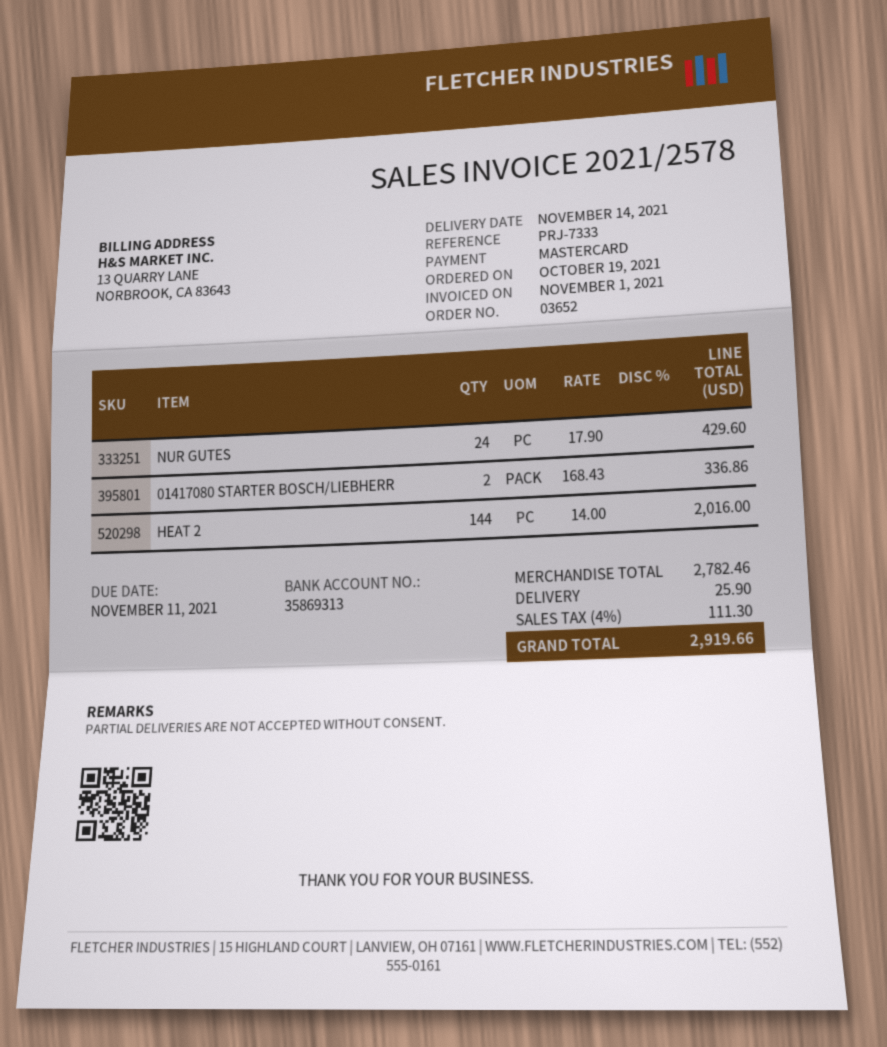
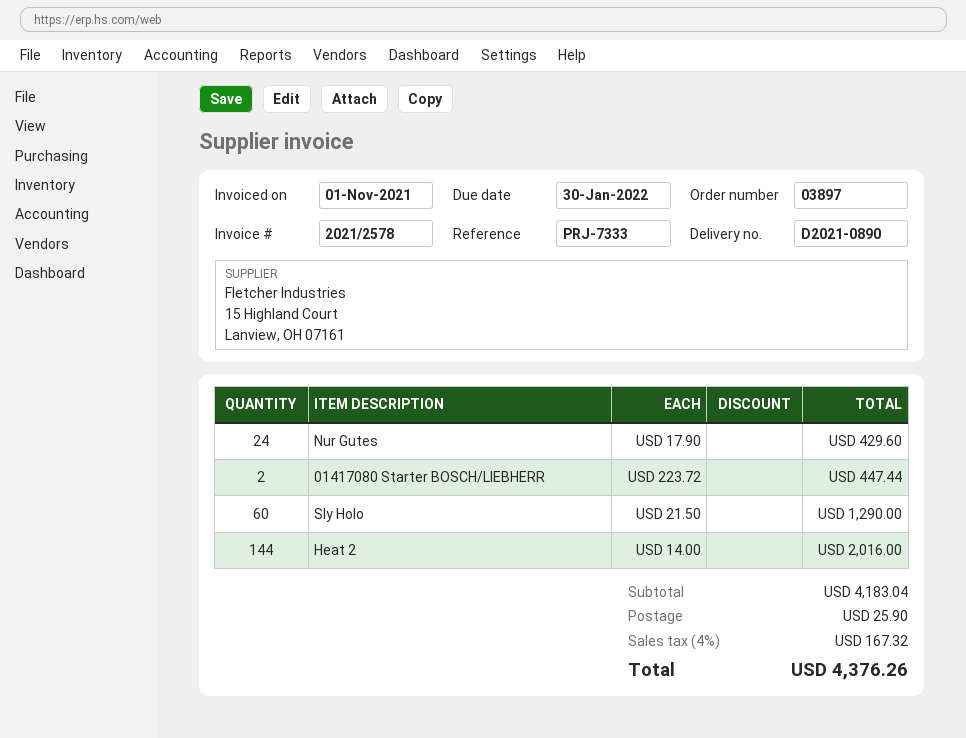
order number: 03652 -> 03897
due date: 2021-11-11 -> 2022-01-30
01417080 STARTER BOSCH/LIEBHERR: 2 x 168.43 = 336.86 -> 2 x 223.72 = 447.44
Sly Holo: none -> 60 x 21.50 = 1290.00
subtotal: 2782.46 -> 4183.04
tax: 4% = 111.30 -> 4% = 167.32
total: 2919.66 -> 4376.26

